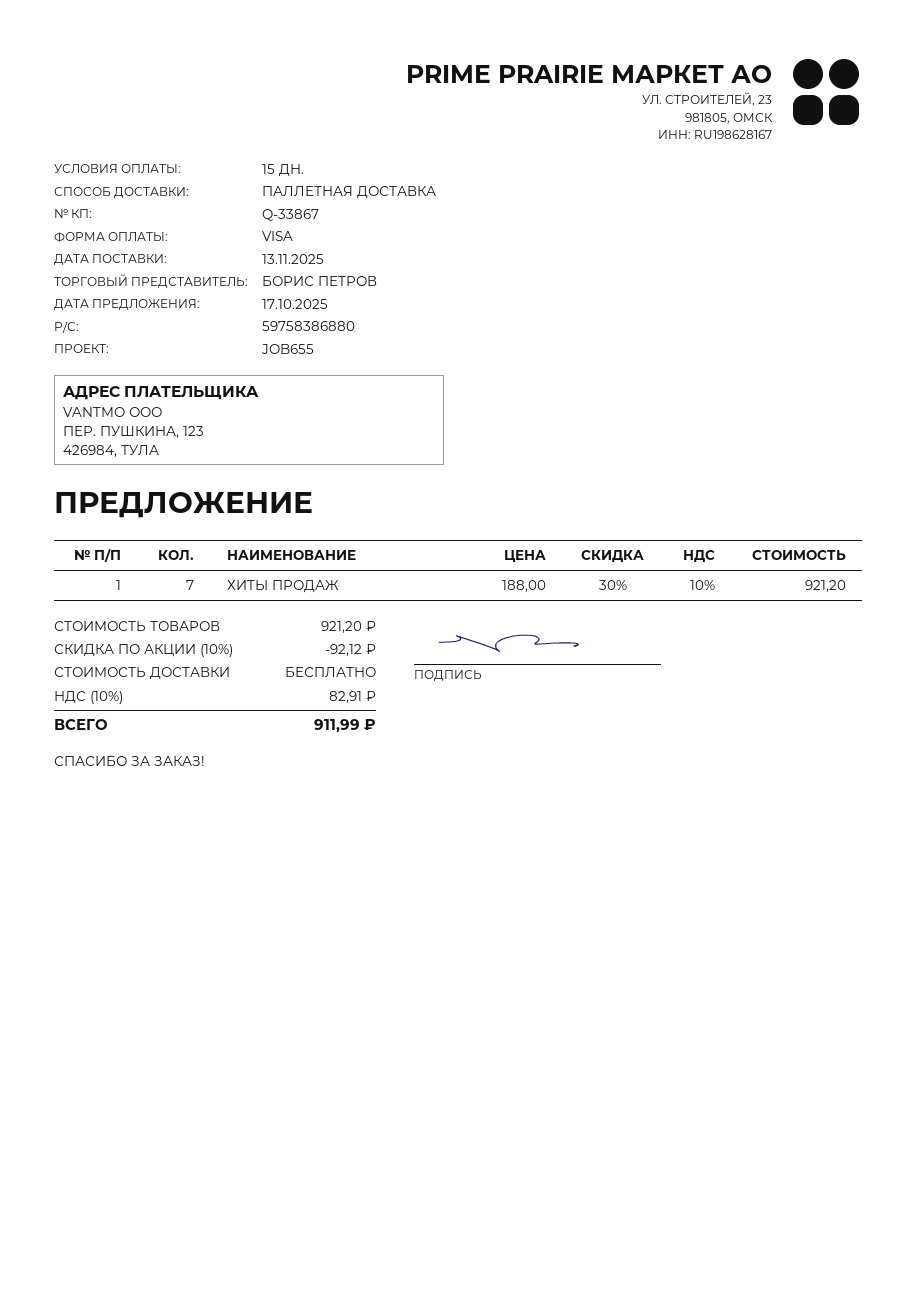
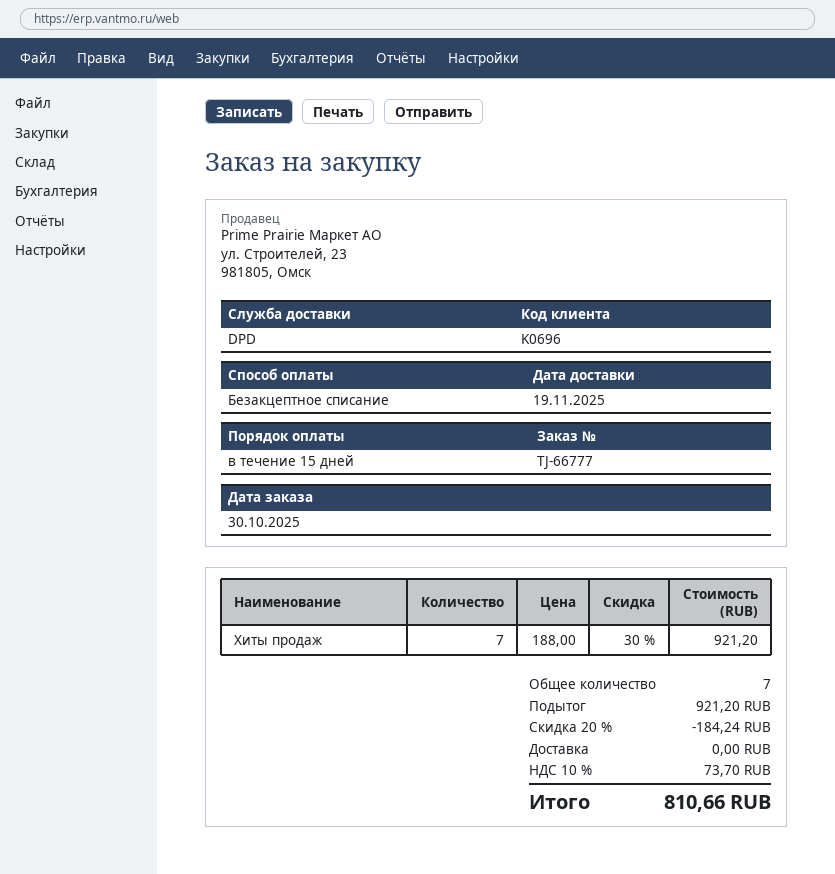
delivery date: 2025-11-13 -> 2025-11-19
payment method: Visa -> direct debit
shipping method: pallet freight -> DPD
discount: 10% = 92.12 -> 20% = 184.24
tax: 10% = 82.91 -> 10% = 73.70
total: 911.99 -> 810.66

